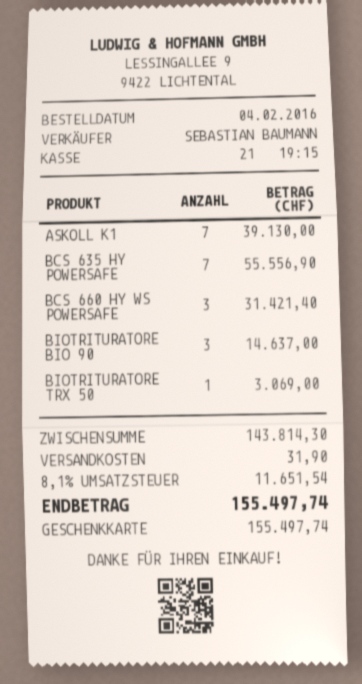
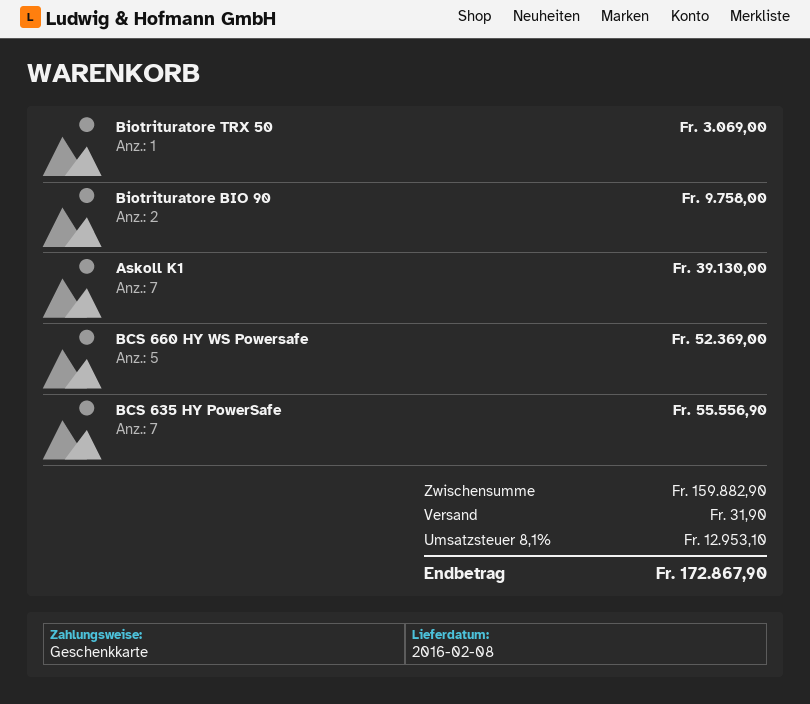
BCS 660 HY WS POWERSAFE: 3 for 31421.40 -> 5 for 52369.00
BIOTRITURATORE BIO 90: 3 for 14637.00 -> 2 for 9758.00
subtotal: 143814.30 -> 159882.90
tax: 8.1% = 11651.54 -> 8.1% = 12953.10
total: 155497.74 -> 172867.90

